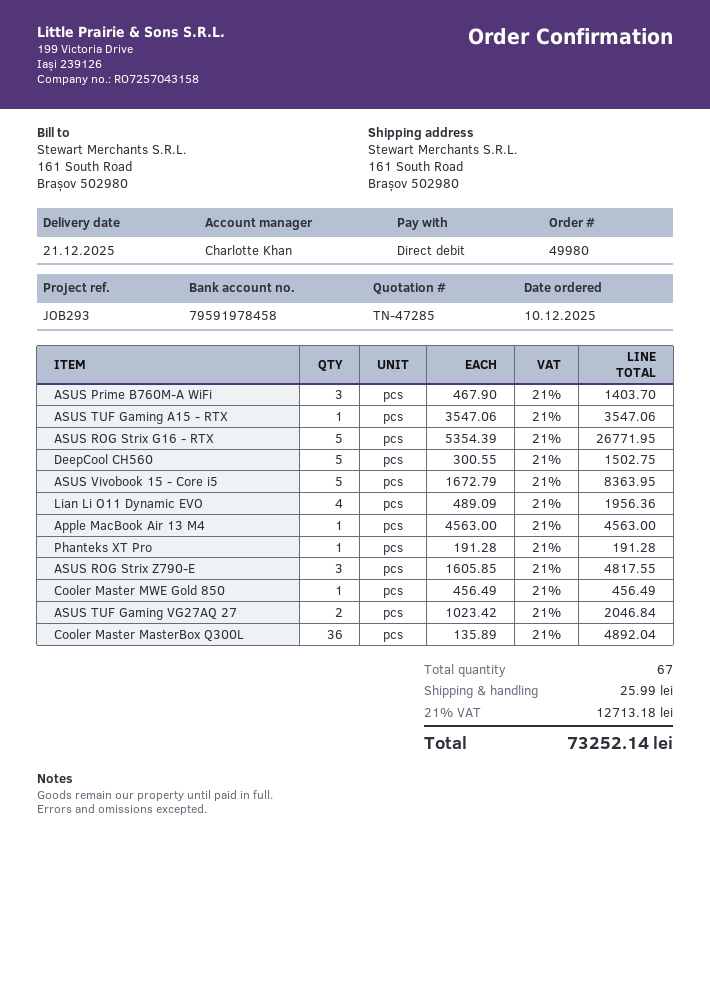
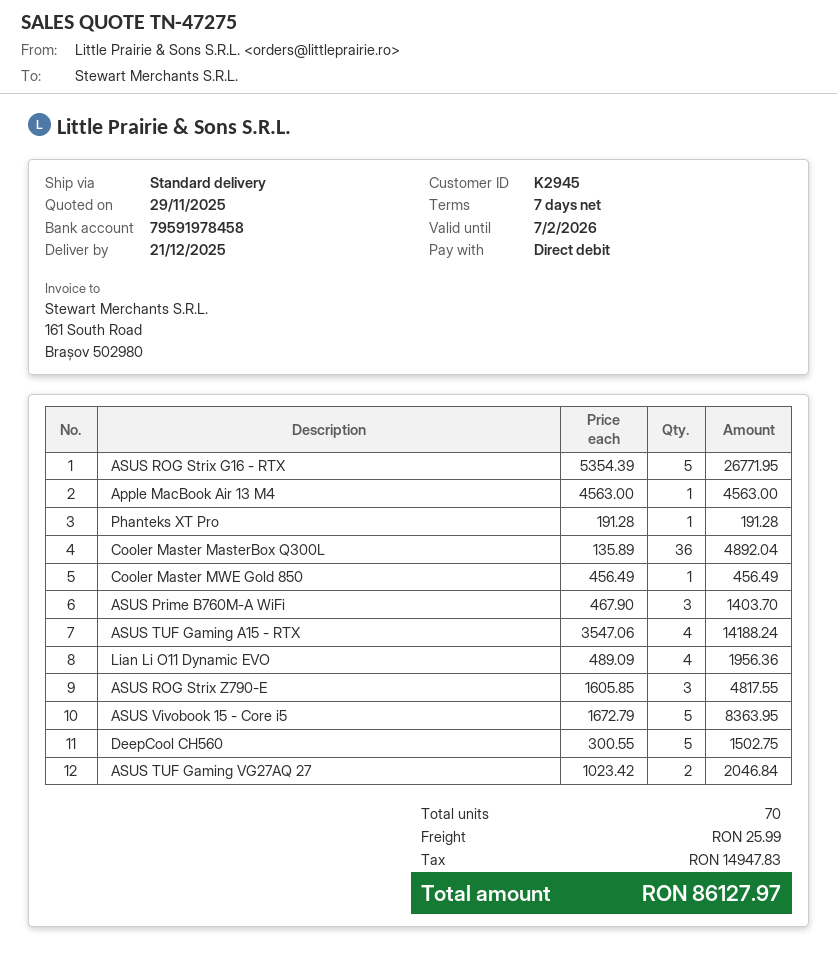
quote number: TN-47285 -> TN-47275
ASUS TUF Gaming A15 - RTX: 1 x 3547.06 = 3547.06 -> 4 x 3547.06 = 14188.24
total quantity: 67 -> 70
tax: 12713.18 -> 14947.83
total: 73252.14 -> 86127.97

